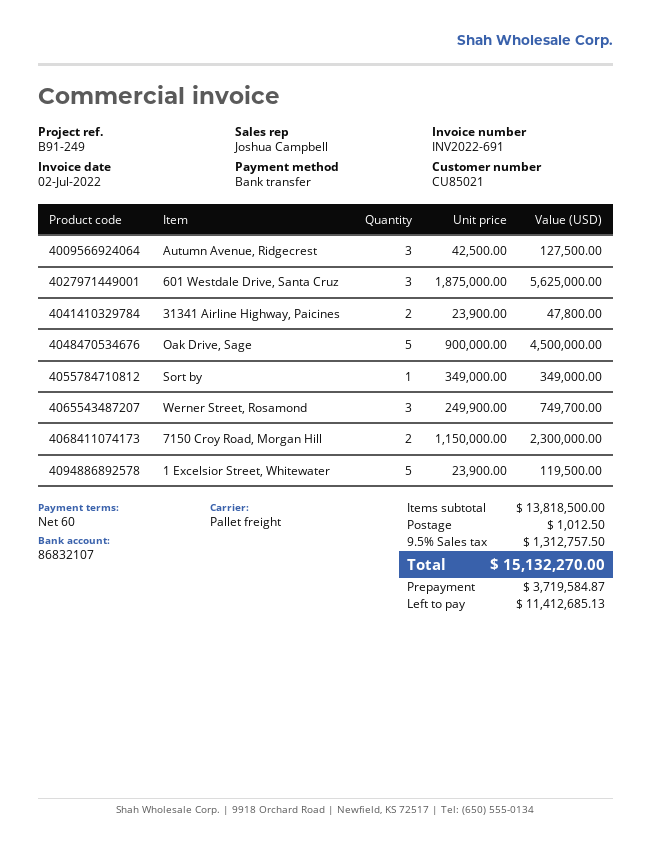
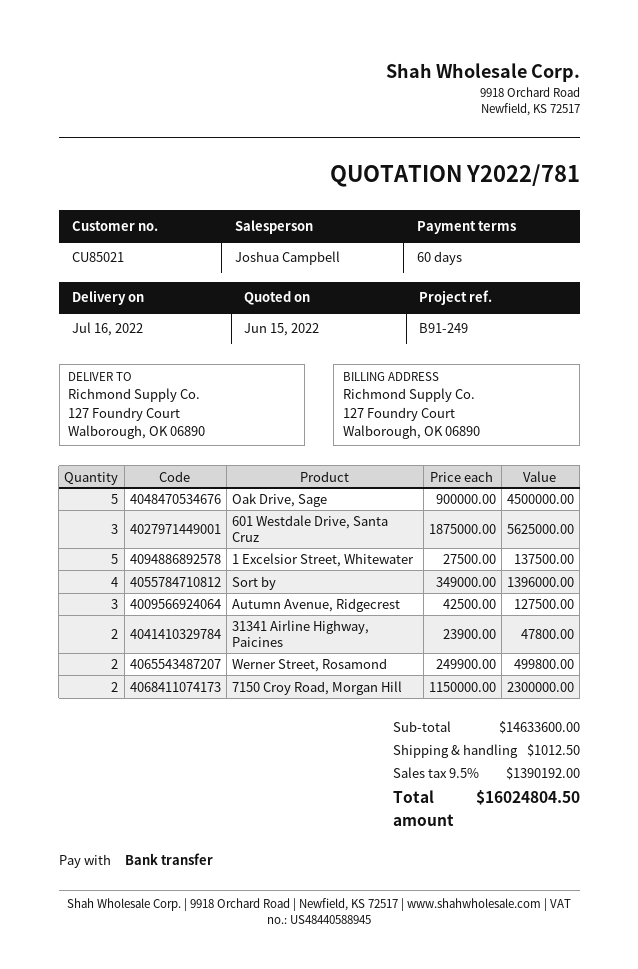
Sort by: 1 x 349000.00 = 349000.00 -> 4 x 349000.00 = 1396000.00
Werner Street, Rosamond: 3 x 249900.00 = 749700.00 -> 2 x 249900.00 = 499800.00
1 Excelsior Street, Whitewater: 5 x 23900.00 = 119500.00 -> 5 x 27500.00 = 137500.00
subtotal: 13818500.00 -> 14633600.00
tax: 9.5% = 1312757.50 -> 9.5% = 1390192.00
total: 15132270.00 -> 16024804.50

